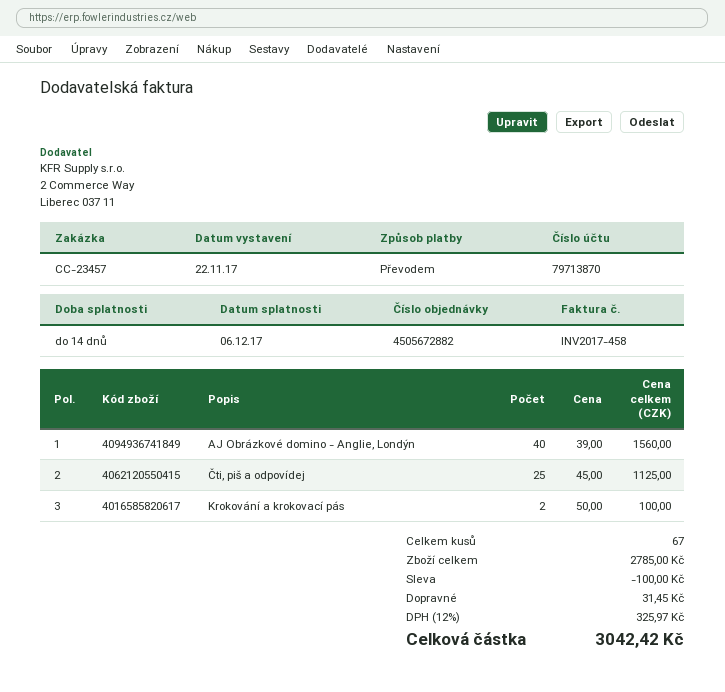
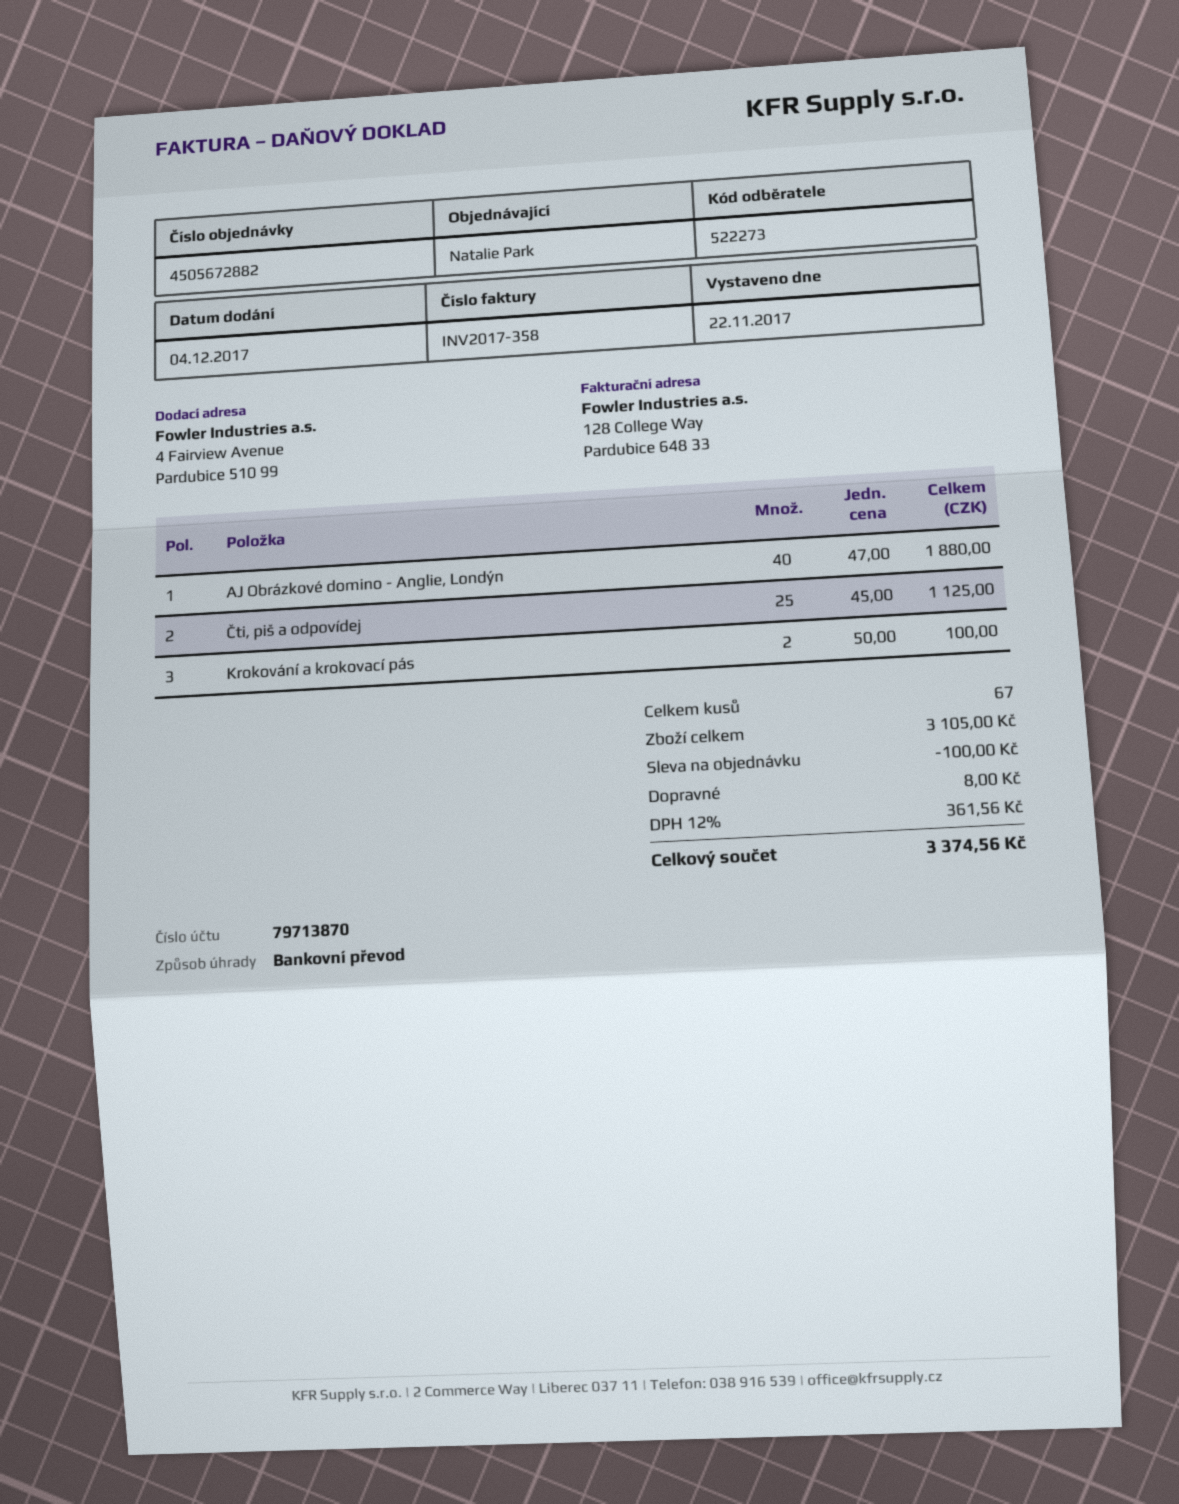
invoice number: INV2017-458 -> INV2017-358
AJ Obrázkové domino - Anglie, Londýn: 40 x 39.00 = 1560.00 -> 40 x 47.00 = 1880.00
subtotal: 2785.00 -> 3105.00
shipping: 31.45 -> 8.00
tax: 12% = 325.97 -> 12% = 361.56
total: 3042.42 -> 3374.56

